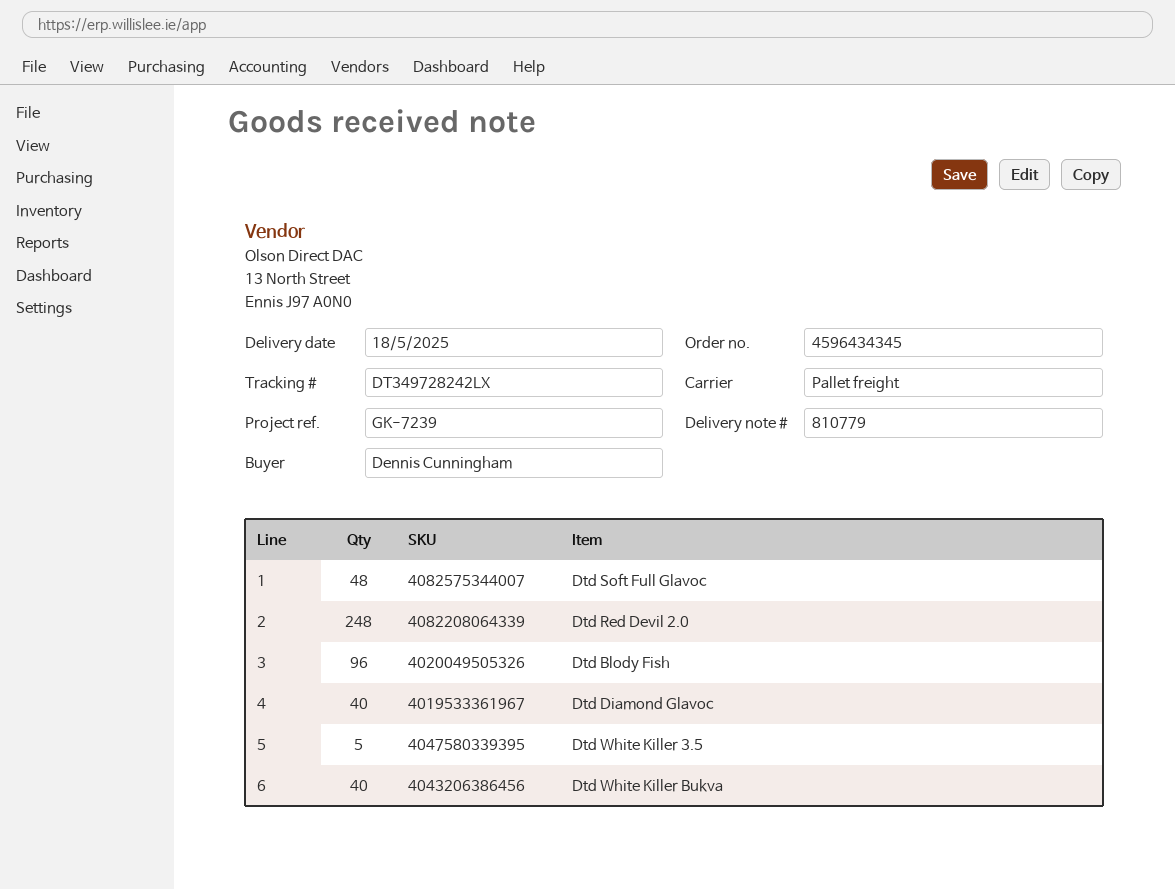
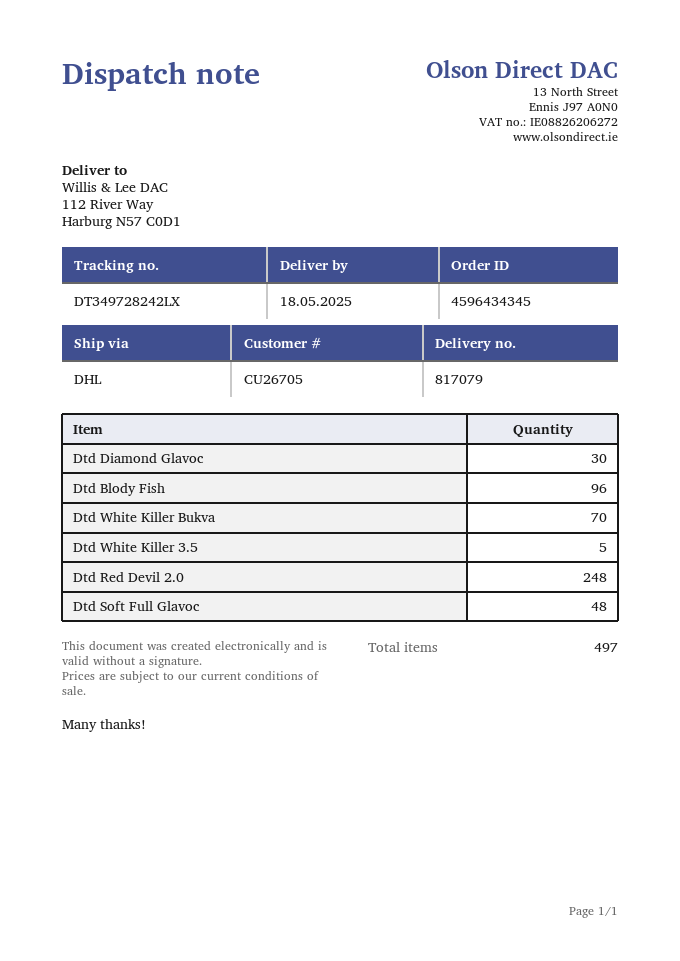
delivery note number: 810779 -> 817079
shipping method: pallet freight -> DHL
Dtd Diamond Glavoc: 40 -> 30
Dtd White Killer Bukva: 40 -> 70

